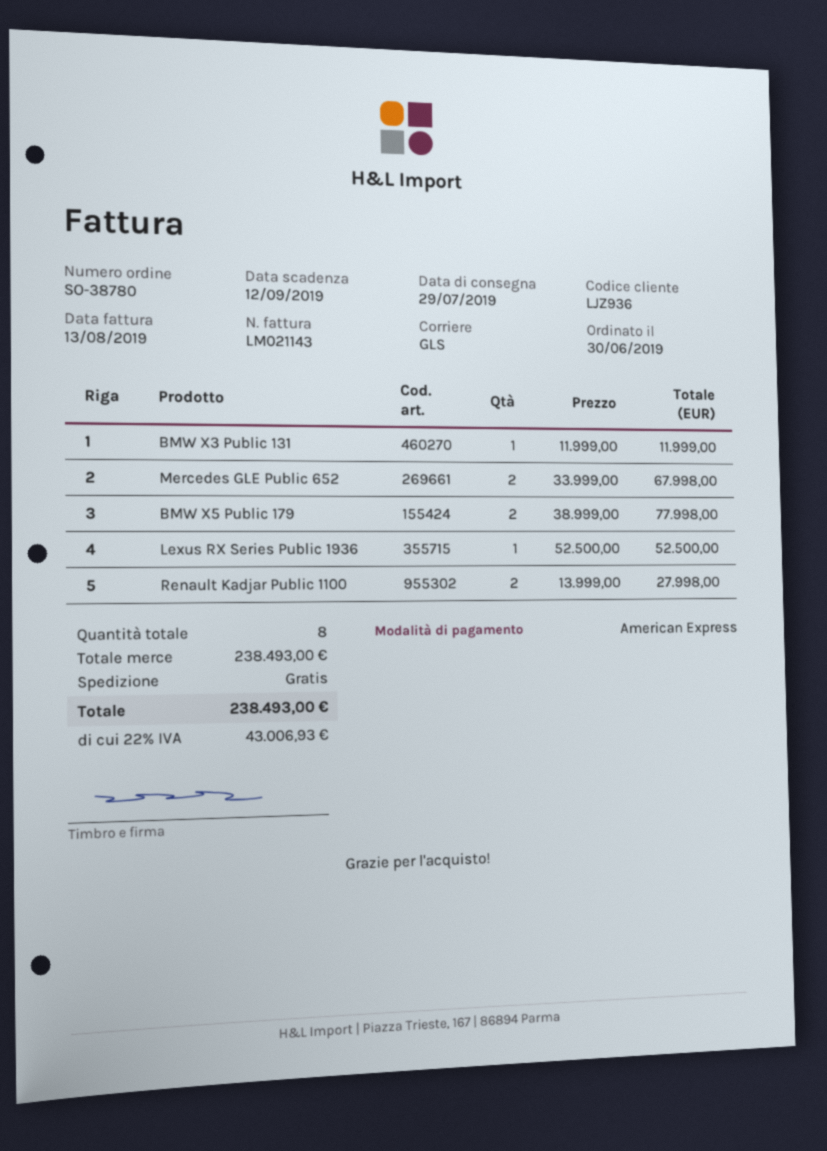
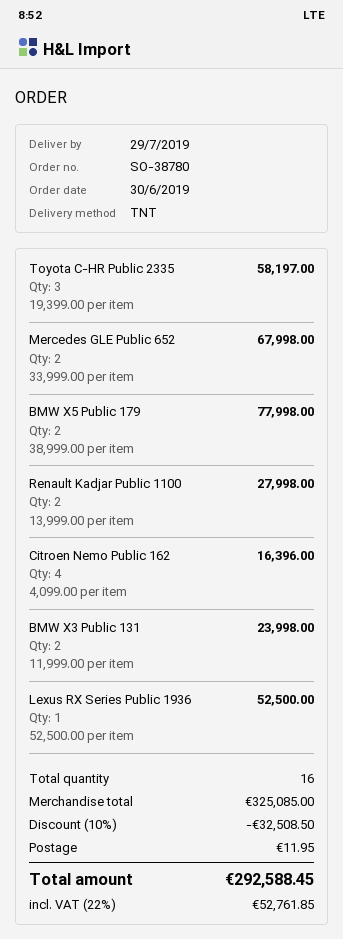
shipping method: GLS -> TNT
BMW X3 Public 131: 1 x 11999.00 = 11999.00 -> 2 x 11999.00 = 23998.00
Toyota C-HR Public 2335: none -> 3 x 19399.00 = 58197.00
Citroen Nemo Public 162: none -> 4 x 4099.00 = 16396.00
total quantity: 8 -> 16
subtotal: 238493.00 -> 325085.00
discount: none -> 10% = 32508.50
shipping: 0.00 -> 11.95
tax: 22% = 43006.93 -> 22% = 52761.85
total: 238493.00 -> 292588.45

